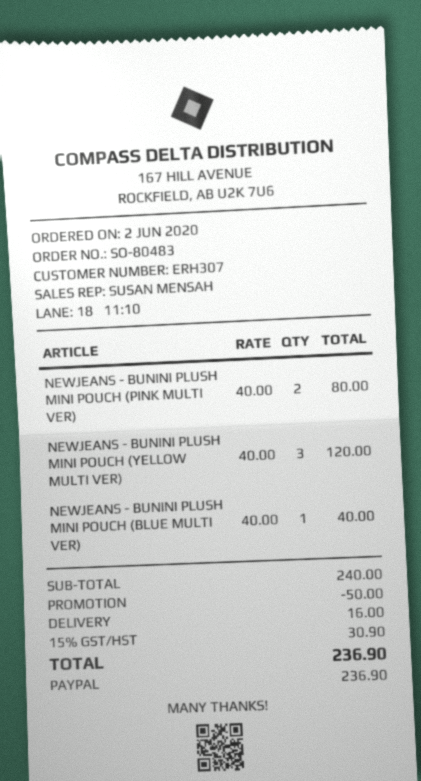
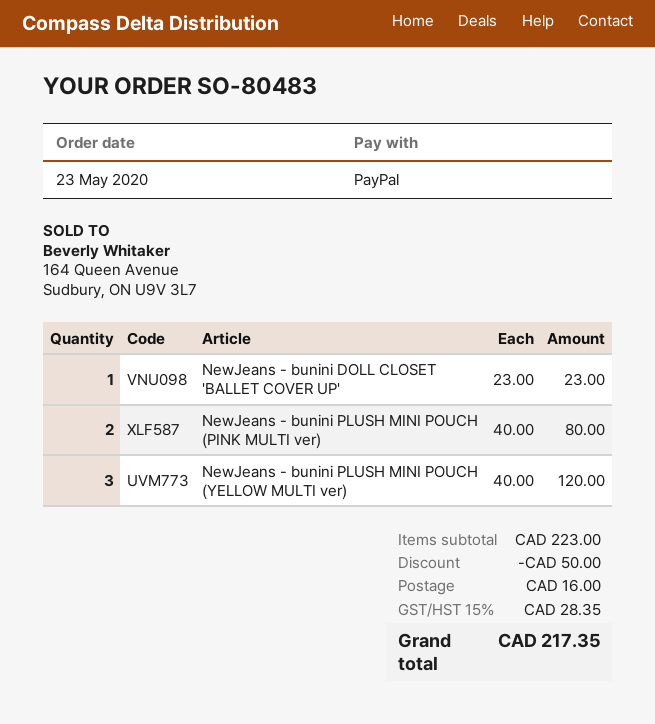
order date: 2020-06-02 -> 2020-05-23
NEWJEANS - BUNINI PLUSH MINI POUCH (BLUE MULTI VER): 1 x 40.00 = 40.00 -> none
NewJeans - bunini DOLL CLOSET 'BALLET COVER UP': none -> 1 x 23.00 = 23.00
subtotal: 240.00 -> 223.00
tax: 15% = 30.90 -> 15% = 28.35
total: 236.90 -> 217.35

